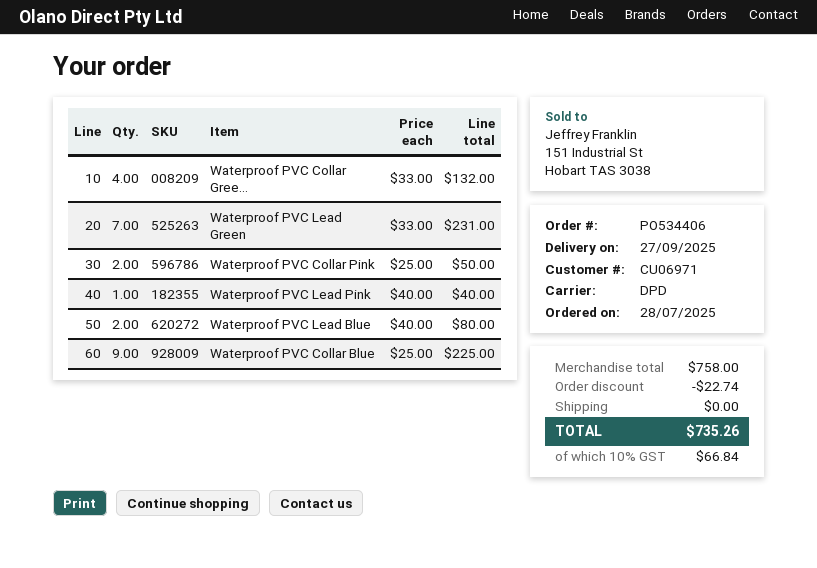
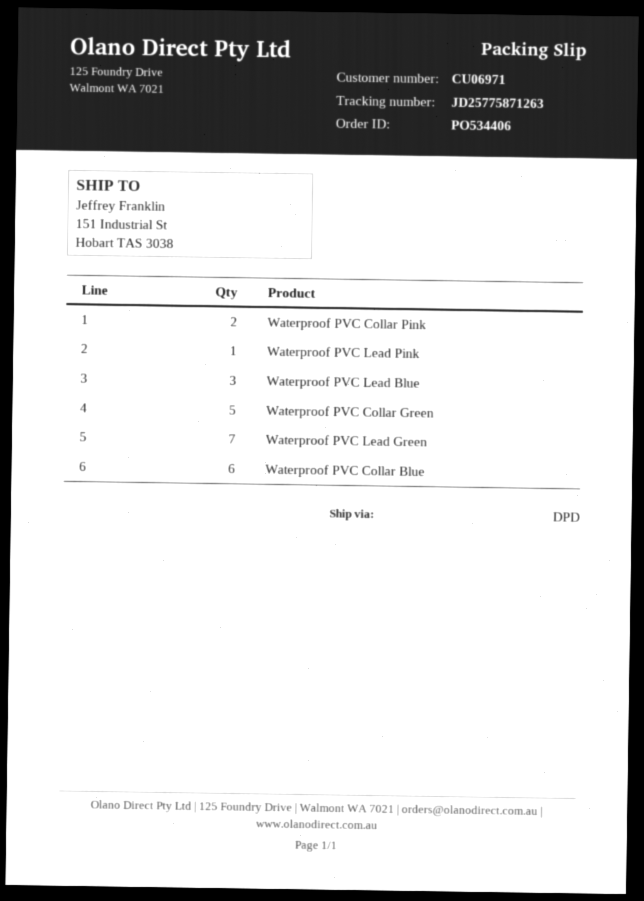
Waterproof PVC Collar Gree...: 4 -> 5
Waterproof PVC Lead Blue: 2 -> 3
Waterproof PVC Collar Blue: 9 -> 6

